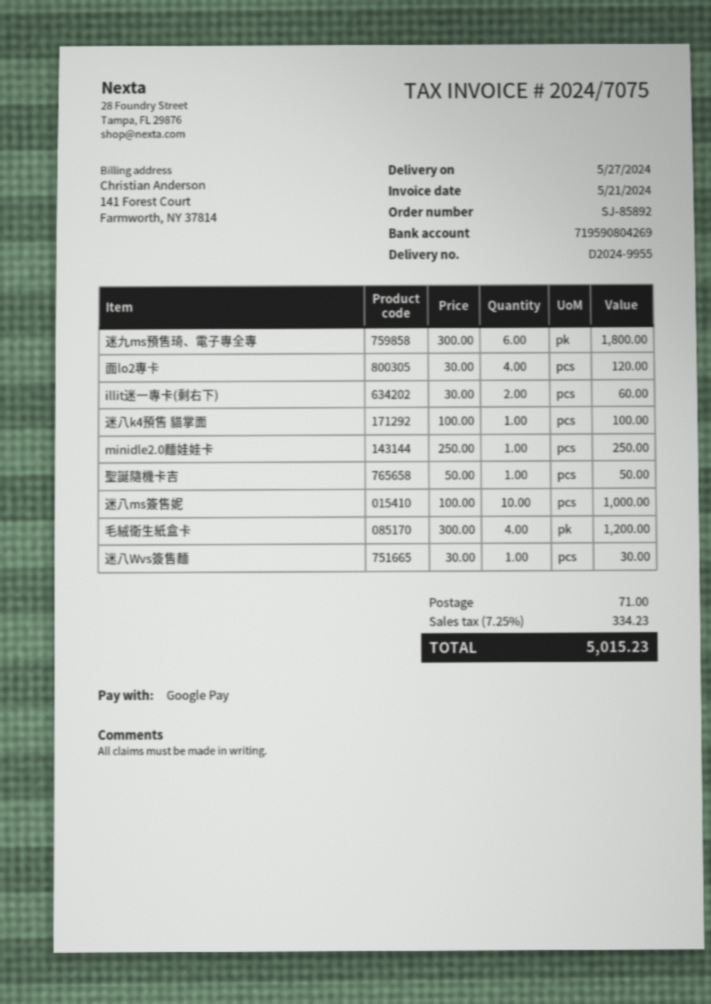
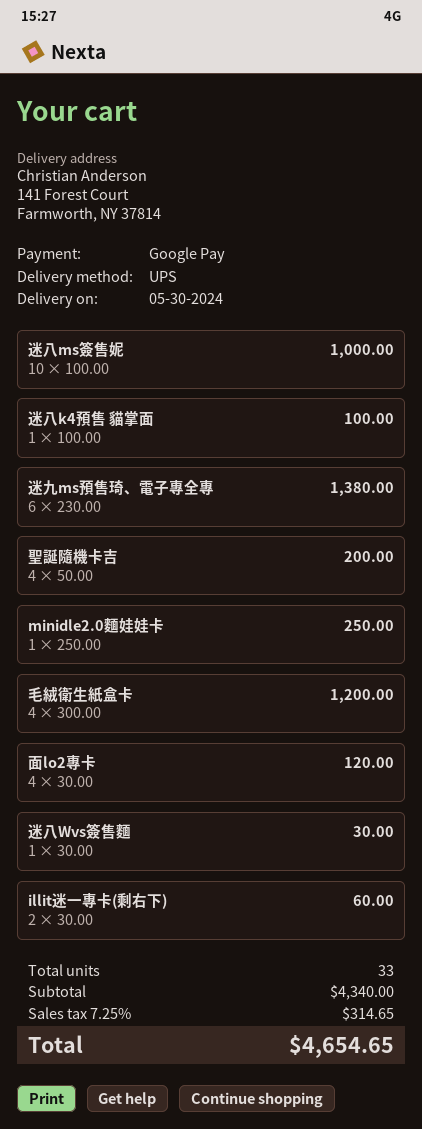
delivery date: 2024-05-27 -> 2024-05-30
迷九ms預售琦、電子專全專: 6 x 300.00 = 1800.00 -> 6 x 230.00 = 1380.00
聖誕隨機卡吉: 1 x 50.00 = 50.00 -> 4 x 50.00 = 200.00
shipping: 71.00 -> none
tax: 7.25% = 334.23 -> 7.25% = 314.65
total: 5015.23 -> 4654.65

